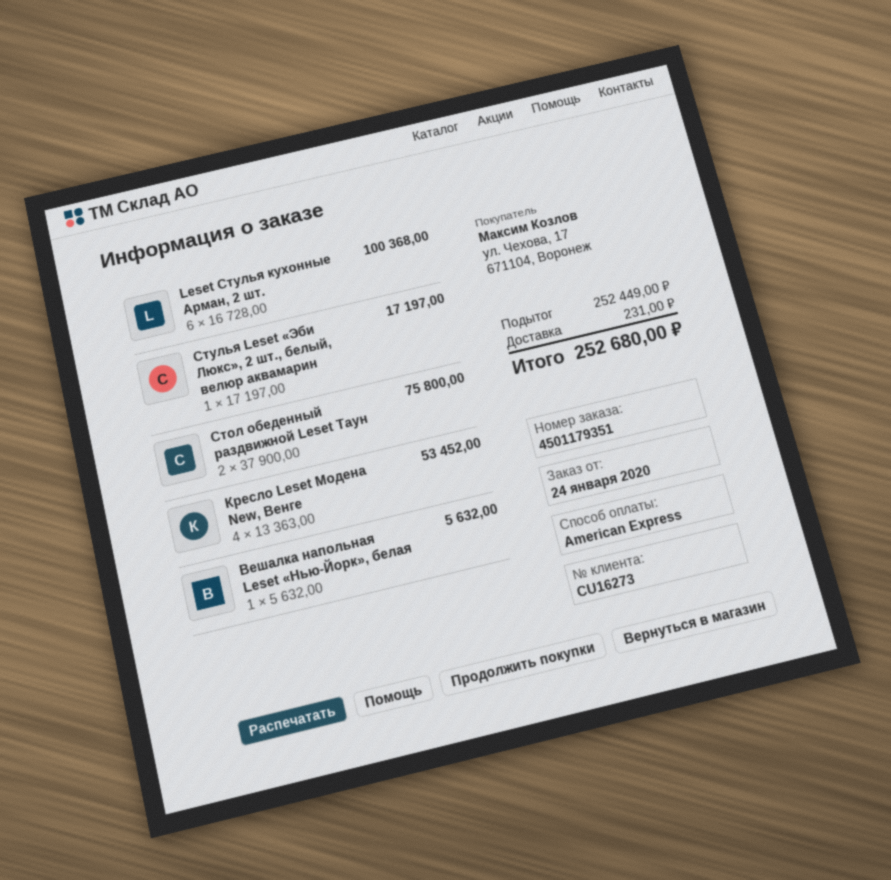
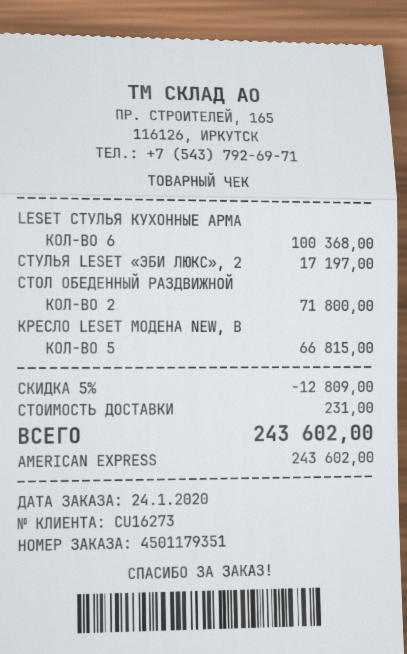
Стол обеденный раздвижной Leset Таун: 2 for 75800.00 -> 2 for 71800.00
Кресло Leset Модена New, Венге: 4 for 53452.00 -> 5 for 66815.00
Вешалка напольная Leset «Нью-Йорк», белая: 1 for 5632.00 -> none
discount: none -> 5% = 12809.00
total: 252680.00 -> 243602.00

